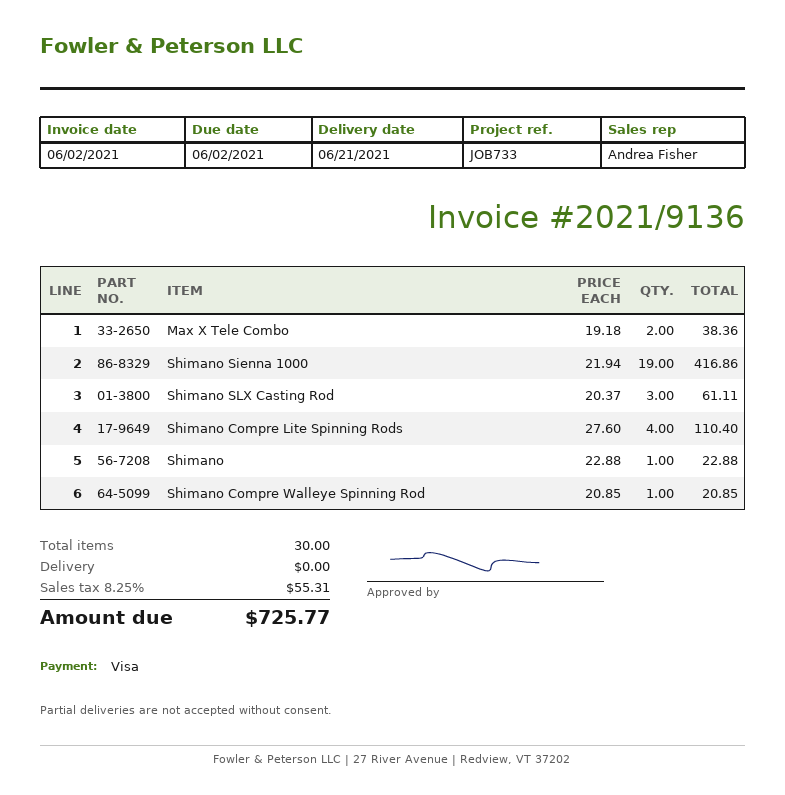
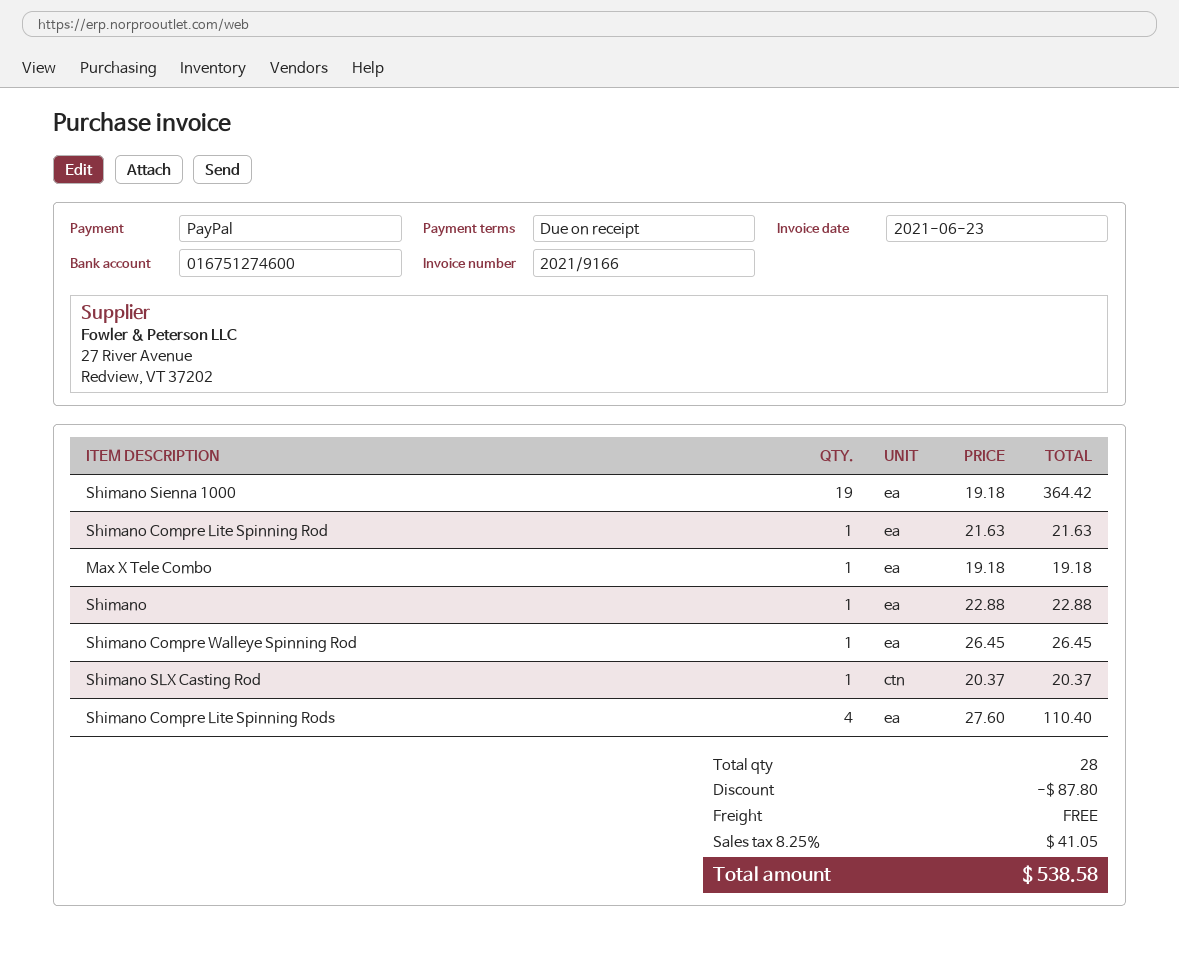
invoice number: 2021/9136 -> 2021/9166
invoice date: 2021-06-02 -> 2021-06-23
payment method: Visa -> PayPal
Max X Tele Combo: 2 x 19.18 = 38.36 -> 1 x 19.18 = 19.18
Shimano Sienna 1000: 19 x 21.94 = 416.86 -> 19 x 19.18 = 364.42
Shimano SLX Casting Rod: 3 x 20.37 = 61.11 -> 1 x 20.37 = 20.37
Shimano Compre Walleye Spinning Rod: 1 x 20.85 = 20.85 -> 1 x 26.45 = 26.45
Shimano Compre Lite Spinning Rod: none -> 1 x 21.63 = 21.63
total quantity: 30 -> 28
discount: none -> 87.80
tax: 8.25% = 55.31 -> 8.25% = 41.05
total: 725.77 -> 538.58

